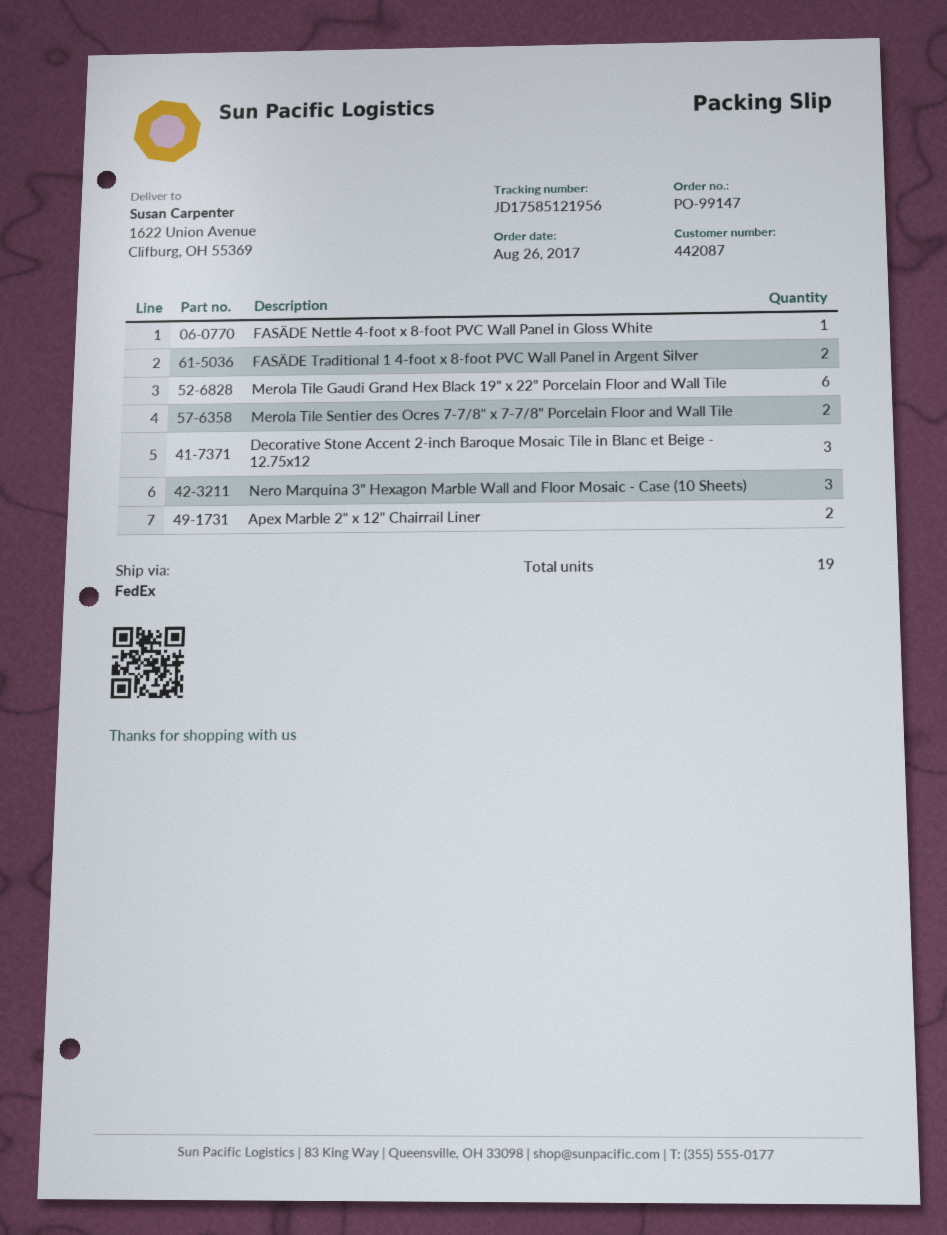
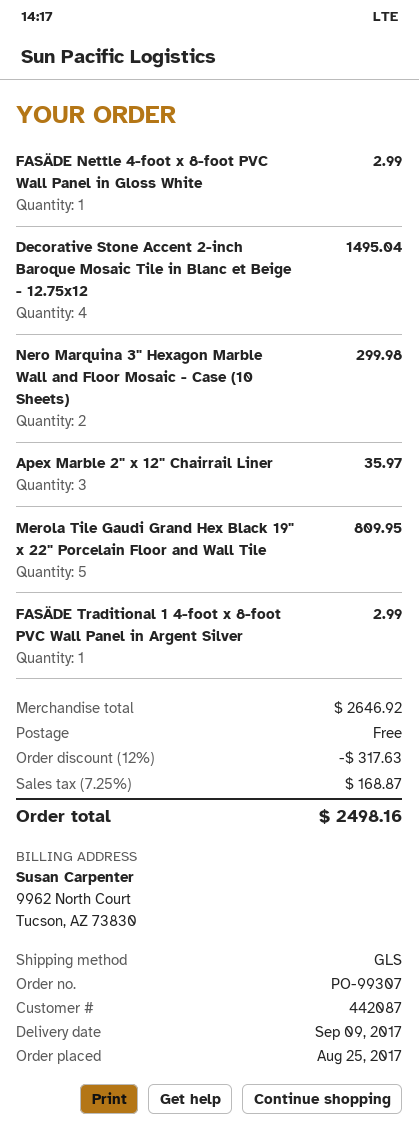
order number: PO-99147 -> PO-99307
order date: 2017-08-26 -> 2017-08-25
shipping method: FedEx -> GLS
FASÄDE Traditional 1 4-foot x 8-foot PVC Wall Panel in Argent Silver: 2 -> 1
Merola Tile Gaudi Grand Hex Black 19" x 22" Porcelain Floor and Wall Tile: 6 -> 5
Merola Tile Sentier des Ocres 7-7/8" x 7-7/8" Porcelain Floor and Wall Tile: 2 -> none
Decorative Stone Accent 2-inch Baroque Mosaic Tile in Blanc et Beige - 12.75x12: 3 -> 4
Nero Marquina 3" Hexagon Marble Wall and Floor Mosaic - Case (10 Sheets): 3 -> 2
Apex Marble 2" x 12" Chairrail Liner: 2 -> 3

